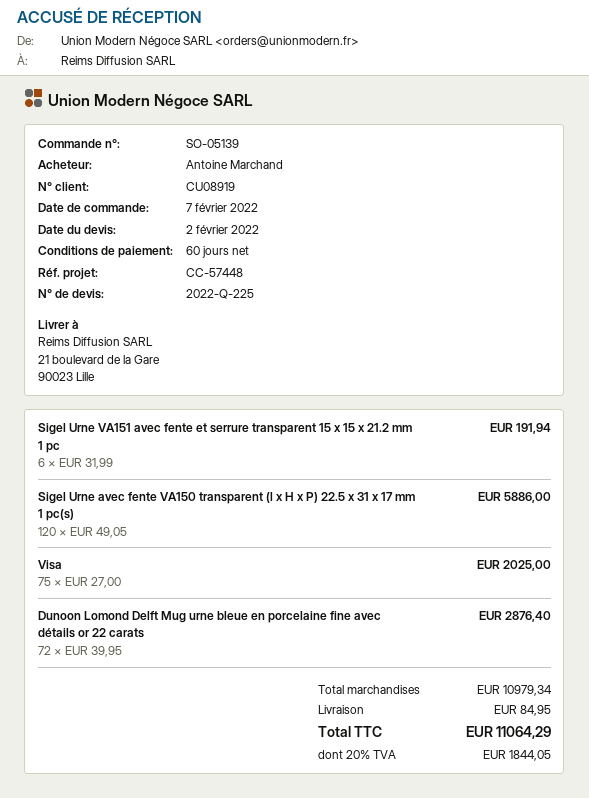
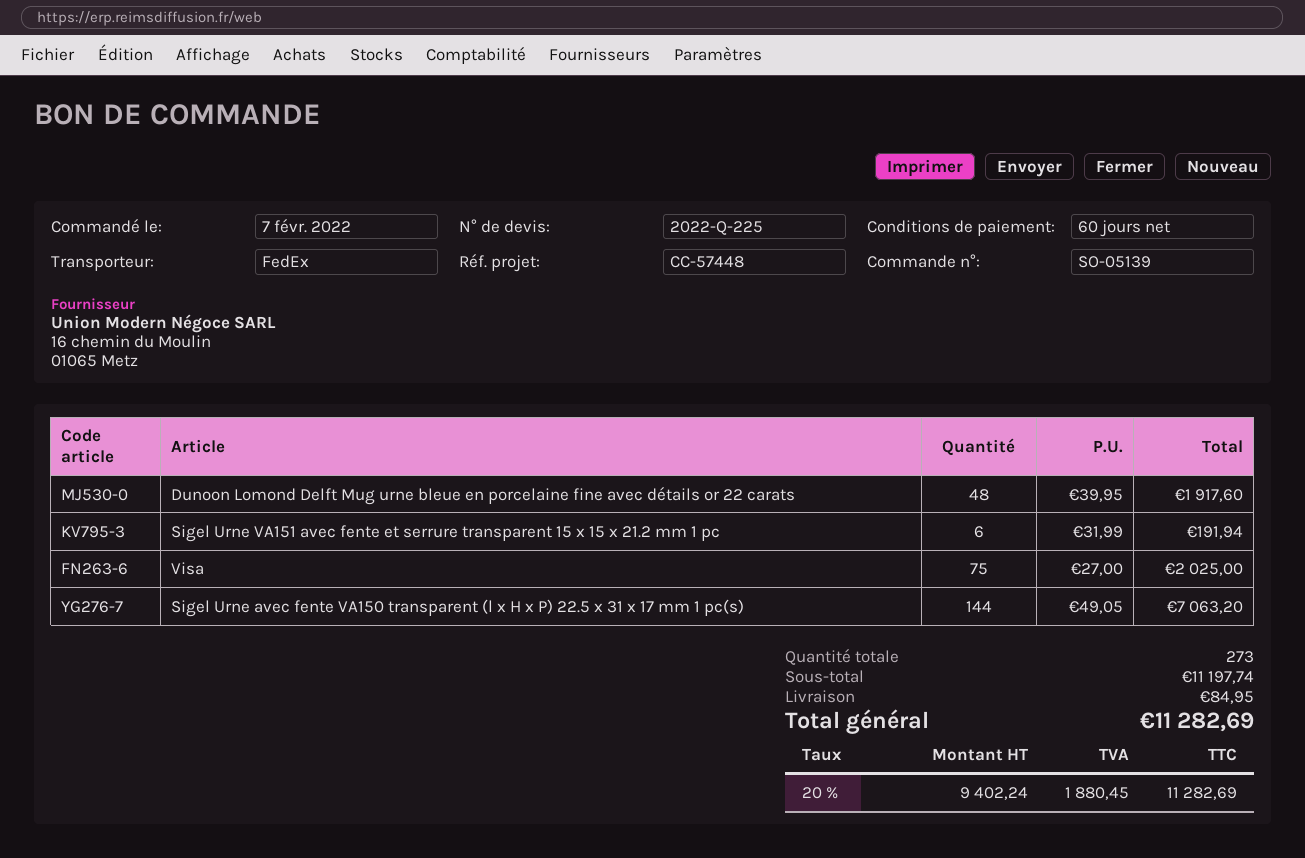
Sigel Urne avec fente VA150 transparent (l x H x P) 22.5 x 31 x 17 mm 1 pc(s): 120 x 49.05 = 5886.00 -> 144 x 49.05 = 7063.20
Dunoon Lomond Delft Mug urne bleue en porcelaine fine avec détails or 22 carats: 72 x 39.95 = 2876.40 -> 48 x 39.95 = 1917.60
subtotal: 10979.34 -> 11197.74
tax: 20% = 1844.05 -> 20% = 1880.45
total: 11064.29 -> 11282.69

